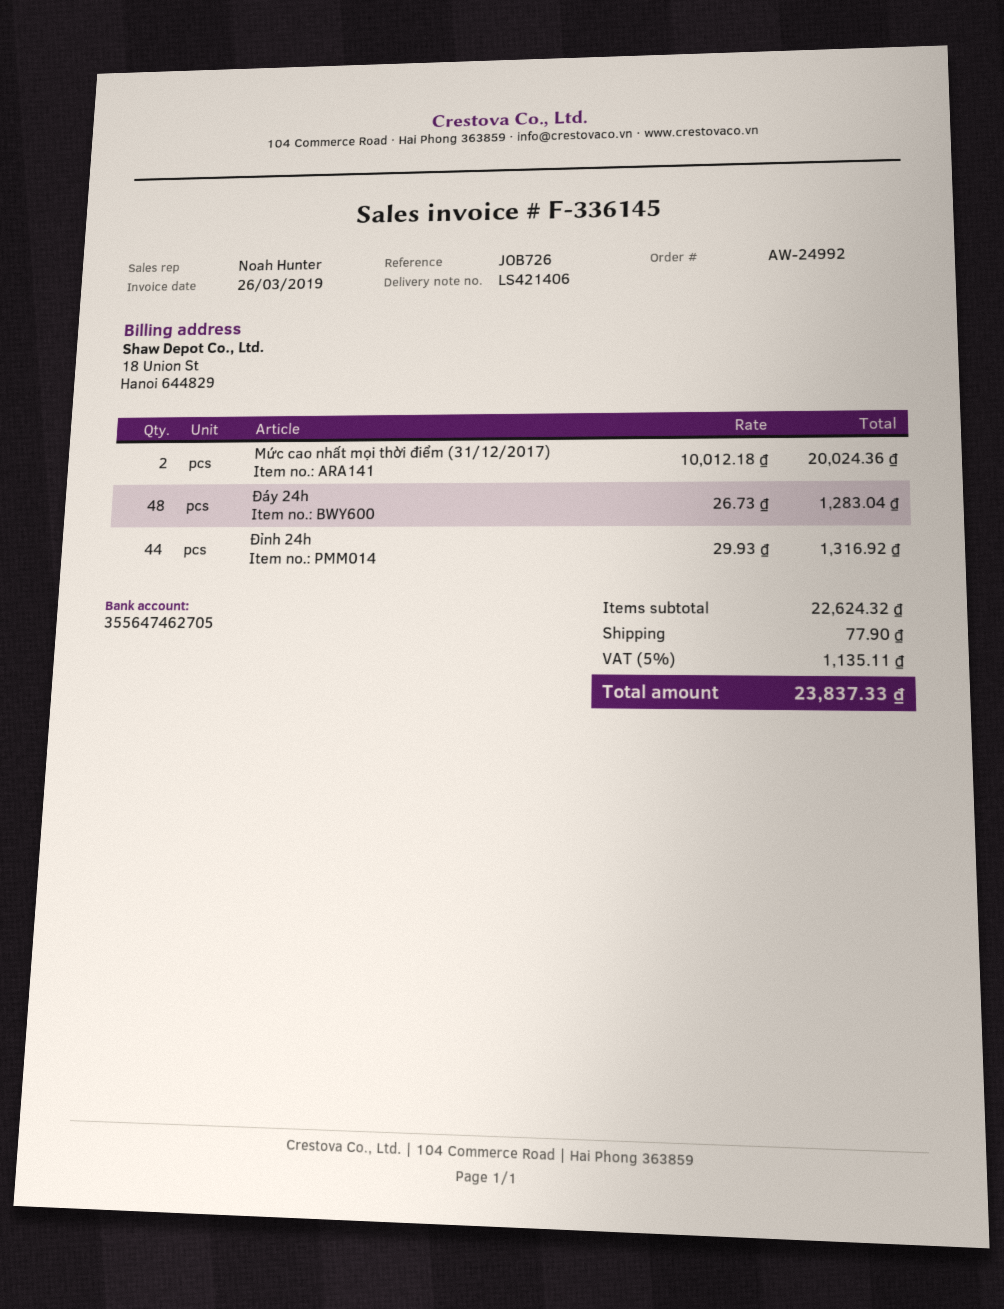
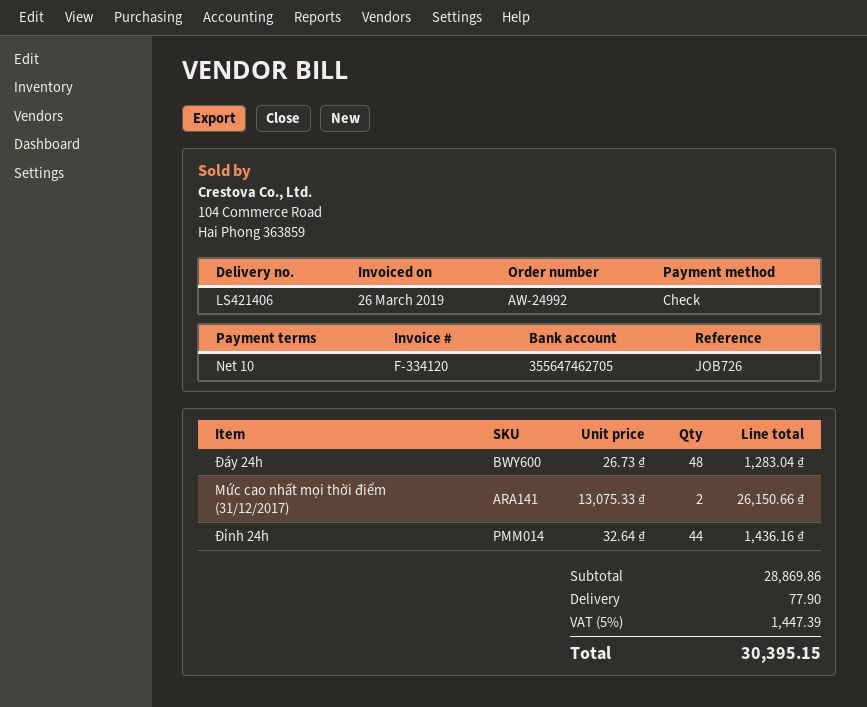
invoice number: F-336145 -> F-334120
Mức cao nhất mọi thời điểm (31/12/2017): 2 x 10012.18 = 20024.36 -> 2 x 13075.33 = 26150.66
Đỉnh 24h: 44 x 29.93 = 1316.92 -> 44 x 32.64 = 1436.16
subtotal: 22624.32 -> 28869.86
tax: 5% = 1135.11 -> 5% = 1447.39
total: 23837.33 -> 30395.15

